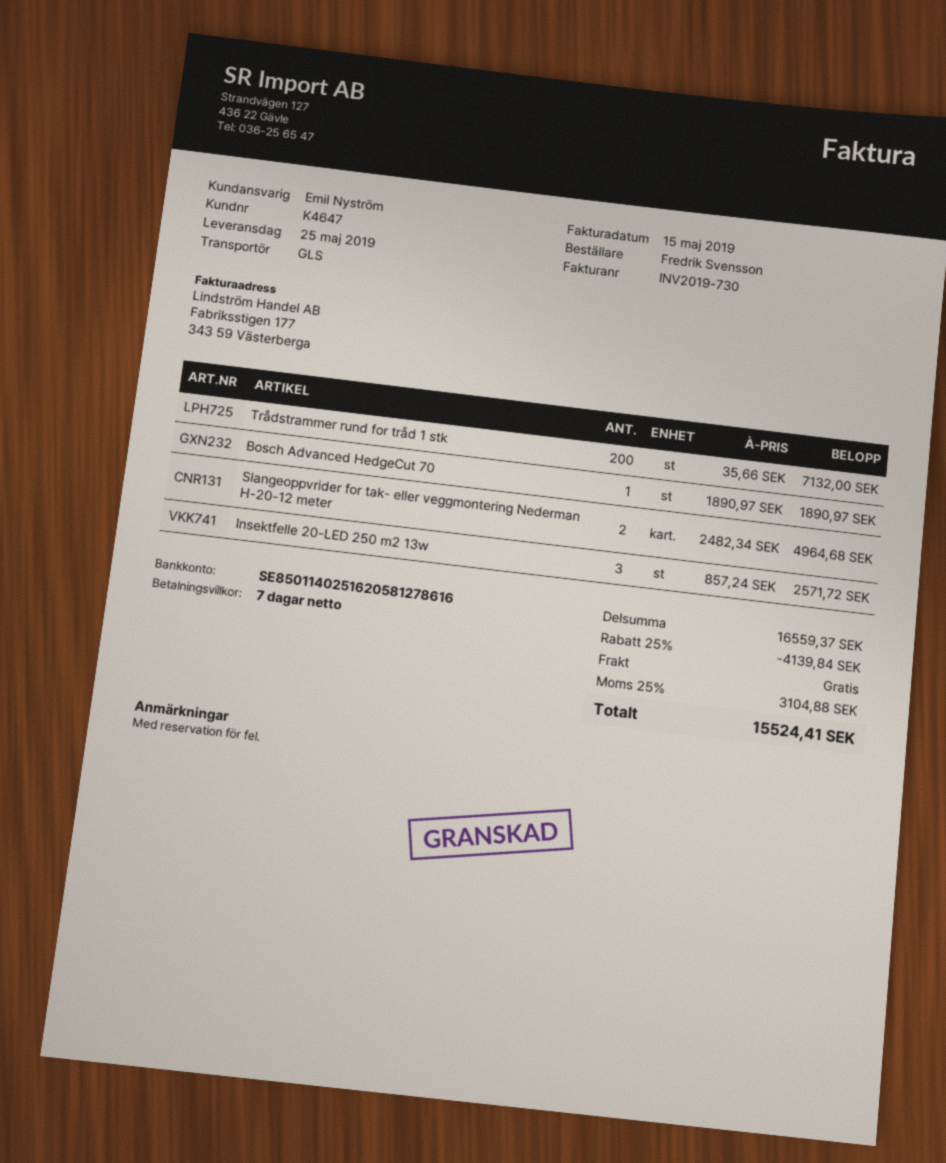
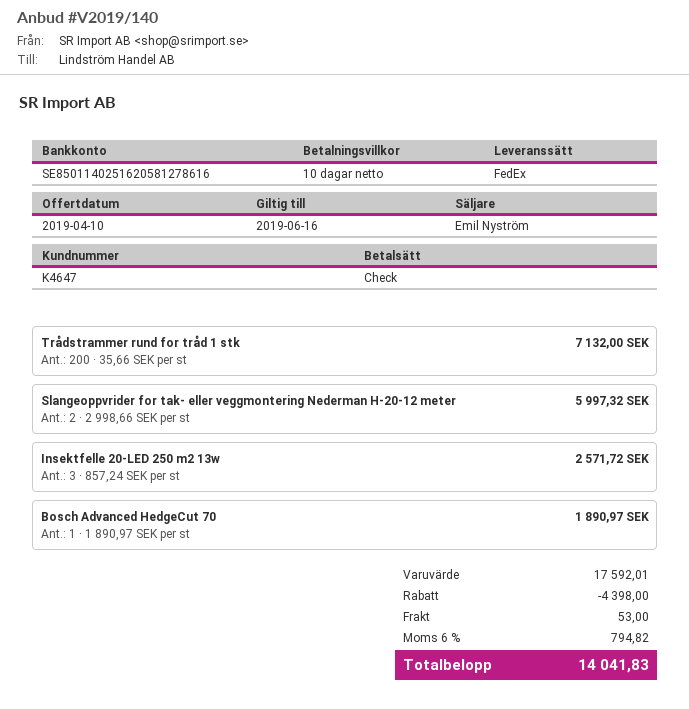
payment terms: 7 days -> 10 days
shipping method: GLS -> FedEx
Slangeoppvrider for tak- eller veggmontering Nederman H-20-12 meter: 2 x 2482.34 = 4964.68 -> 2 x 2998.66 = 5997.32
subtotal: 16559.37 -> 17592.01
discount: 4139.84 -> 4398.00
shipping: 0.00 -> 53.00
tax: 25% = 3104.88 -> 6% = 794.82
total: 15524.41 -> 14041.83

